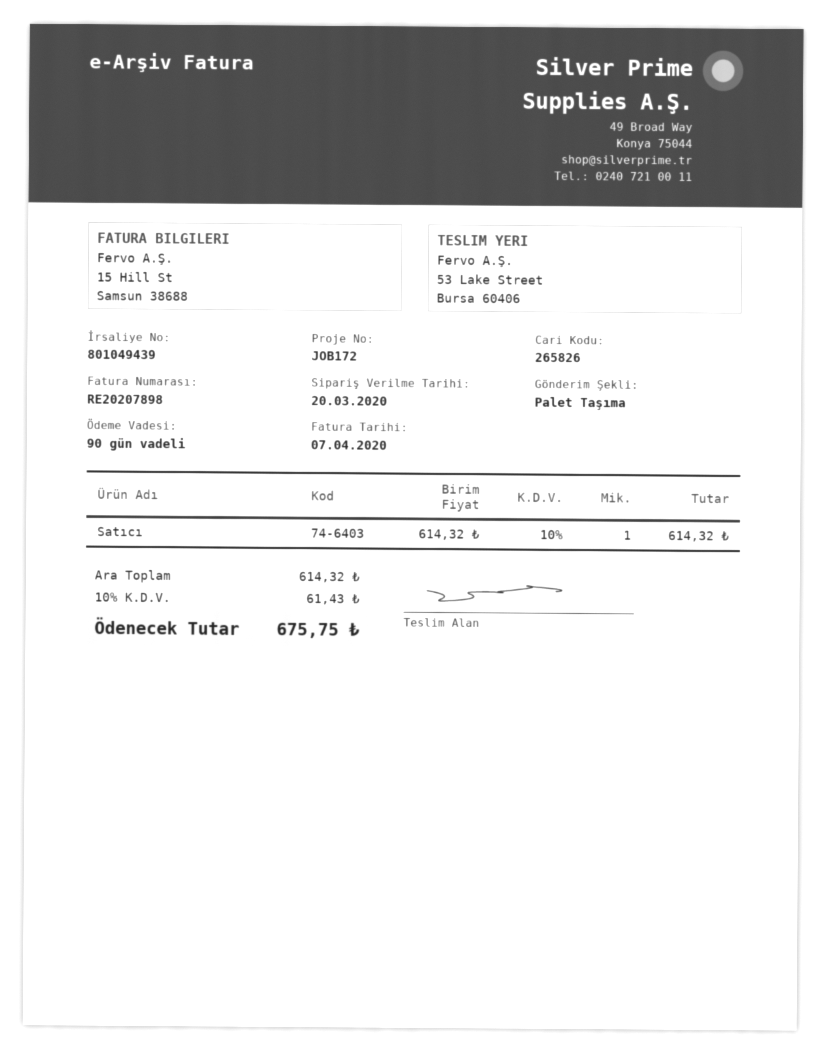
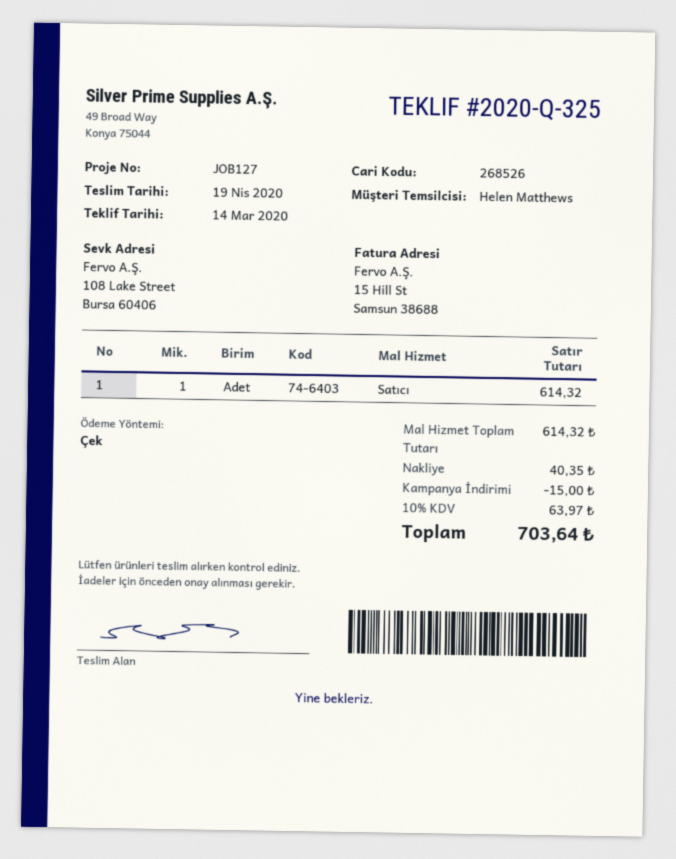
customer number: 265826 -> 268526
reference: JOB172 -> JOB127
ship to: 53 Lake Street, Bursa 60406 -> 108 Lake Street, Bursa 60406
discount: none -> 15.00
shipping: none -> 40.35
tax: 10% = 61.43 -> 10% = 63.97
total: 675.75 -> 703.64

